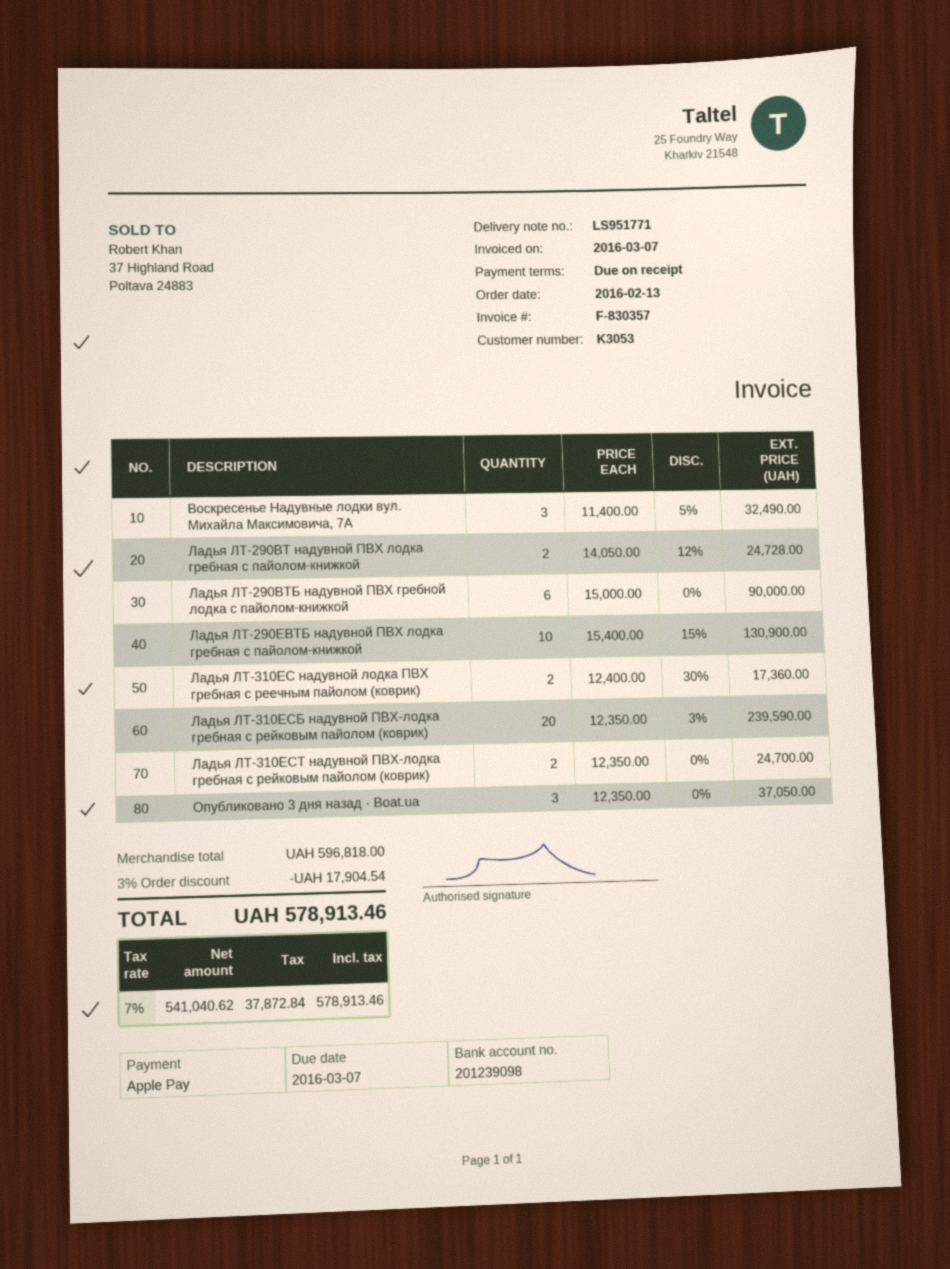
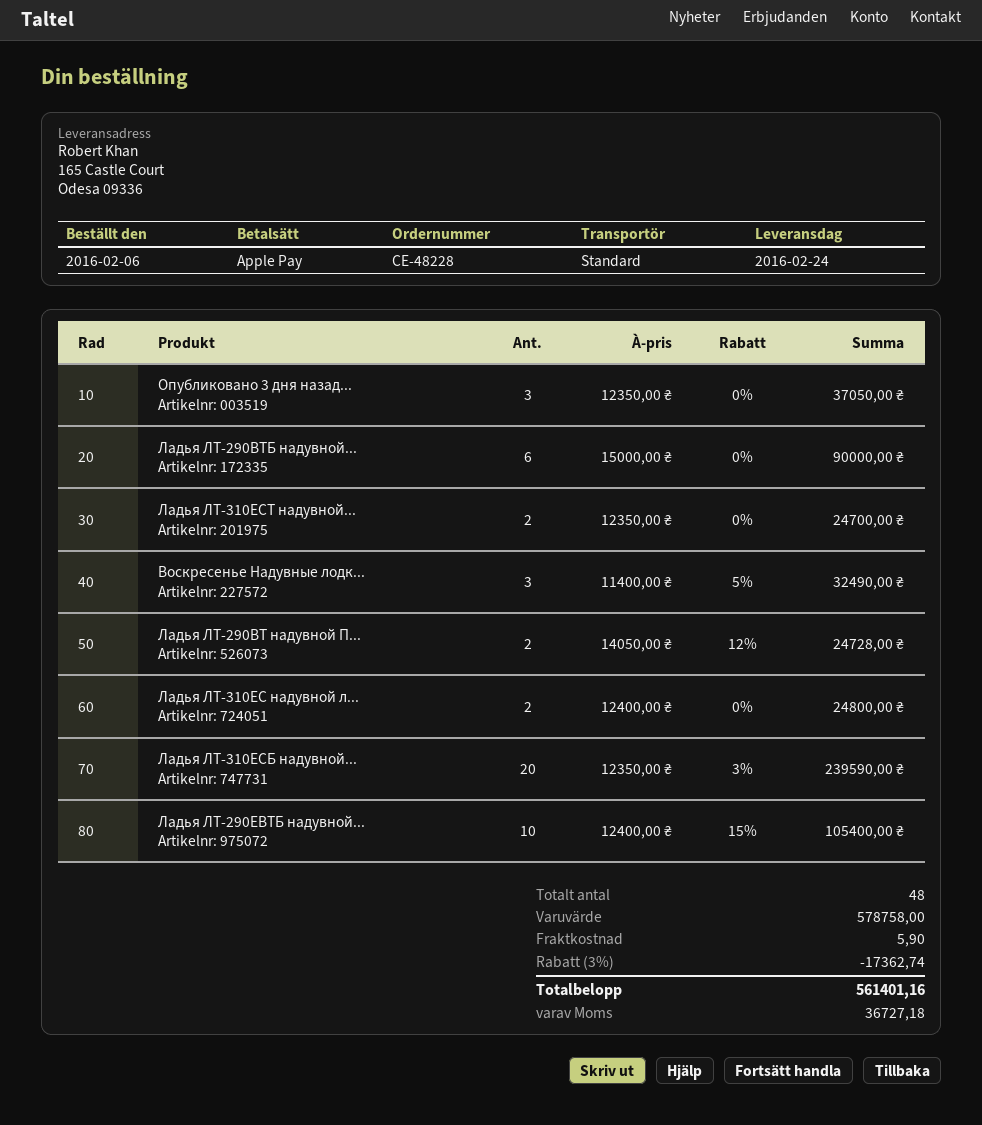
order date: 2016-02-13 -> 2016-02-06
Ладья ЛТ-290ЕВТБ надувной ПВХ лодка гребная с пайолом-книжкой: 10 x 15400.00 - 15% = 130900.00 -> 10 x 12400.00 - 15% = 105400.00
Ладья ЛТ-310ЕС надувной лодка ПВХ гребная с реечным пайолом (коврик): 2 x 12400.00 - 30% = 17360.00 -> 2 x 12400.00 = 24800.00
subtotal: 596818.00 -> 578758.00
discount: 3% = 17904.54 -> 3% = 17362.74
shipping: none -> 5.90
tax: 37872.84 -> 36727.18
total: 578913.46 -> 561401.16

